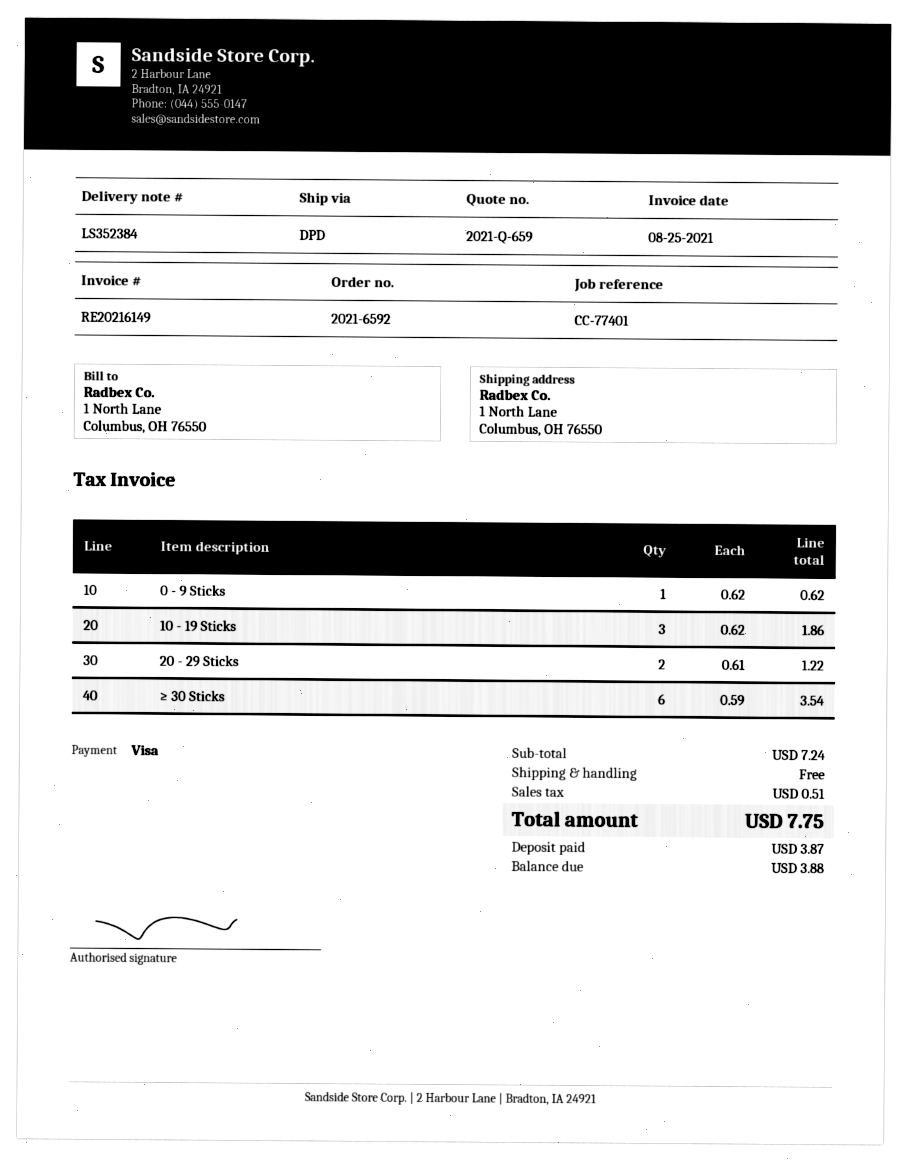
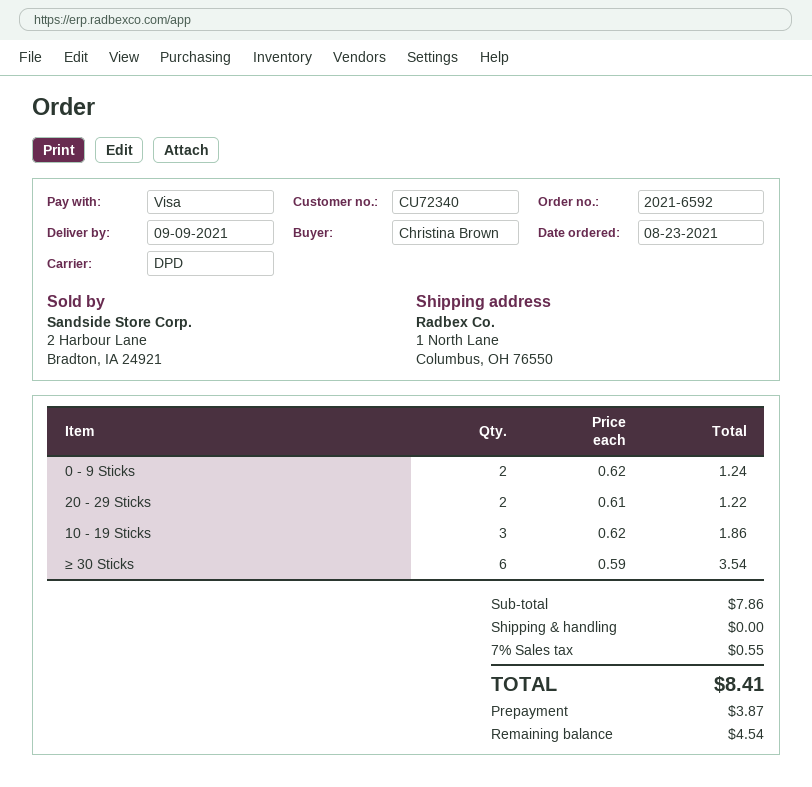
0 - 9 Sticks: 1 x 0.62 = 0.62 -> 2 x 0.62 = 1.24
subtotal: 7.24 -> 7.86
tax: 0.51 -> 0.55
total: 7.75 -> 8.41
balance: 3.88 -> 4.54

